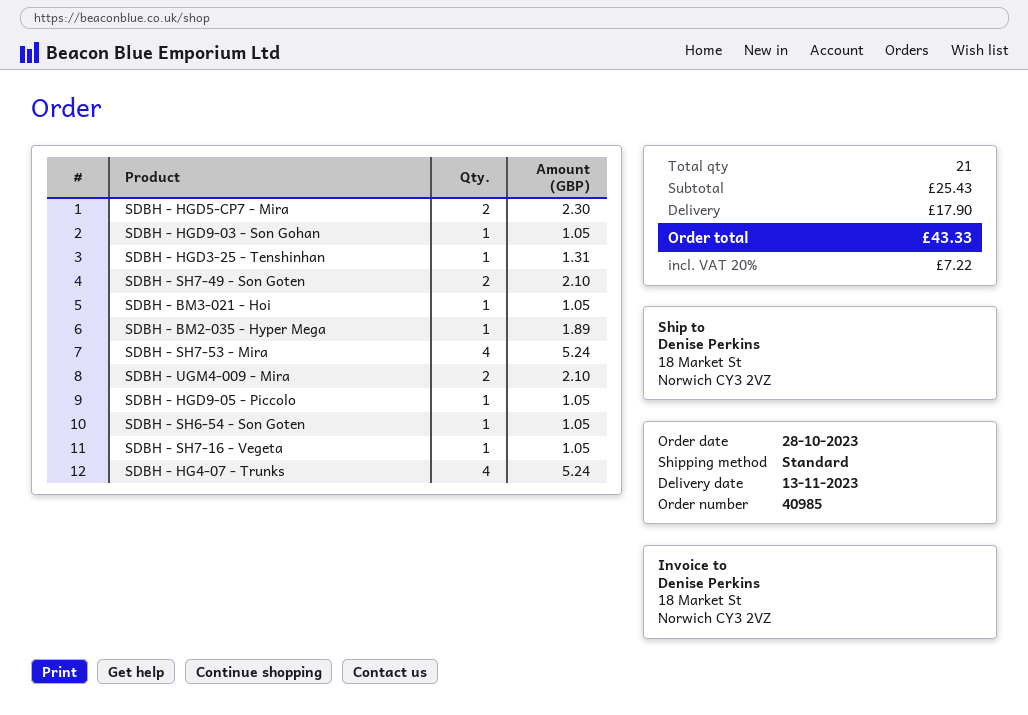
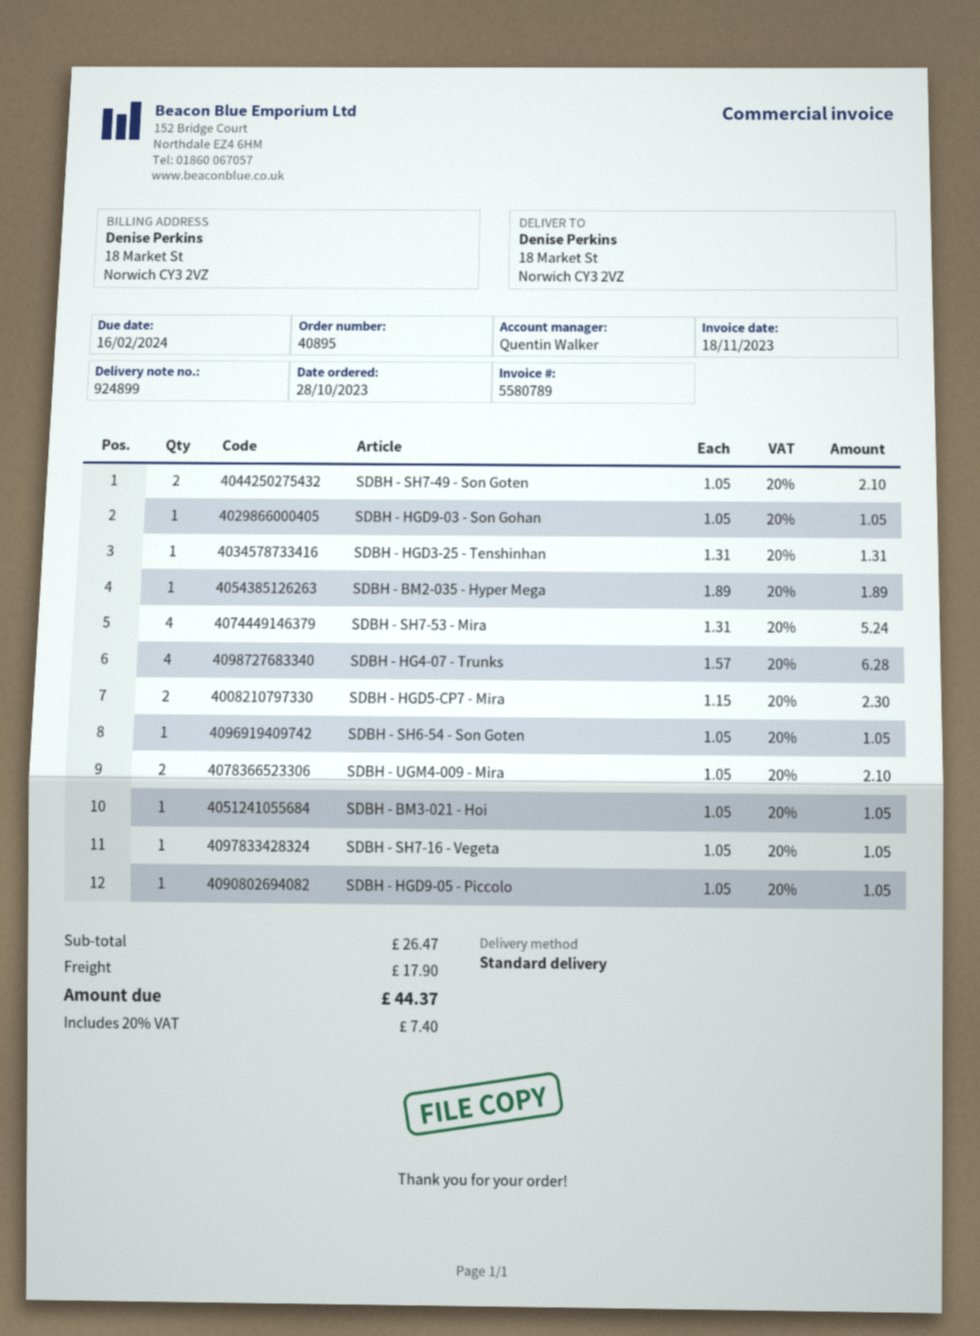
order number: 40985 -> 40895
SDBH - HG4-07 - Trunks: 4 for 5.24 -> 4 for 6.28
subtotal: 25.43 -> 26.47
tax: 20% = 7.22 -> 20% = 7.40
total: 43.33 -> 44.37

